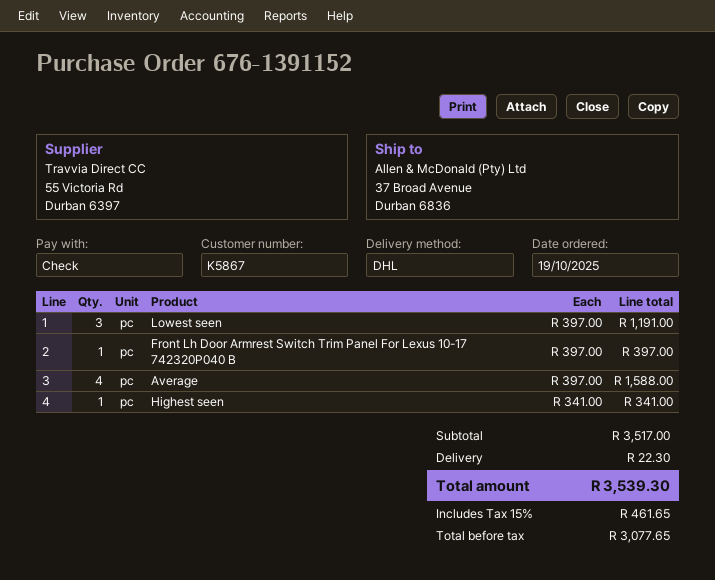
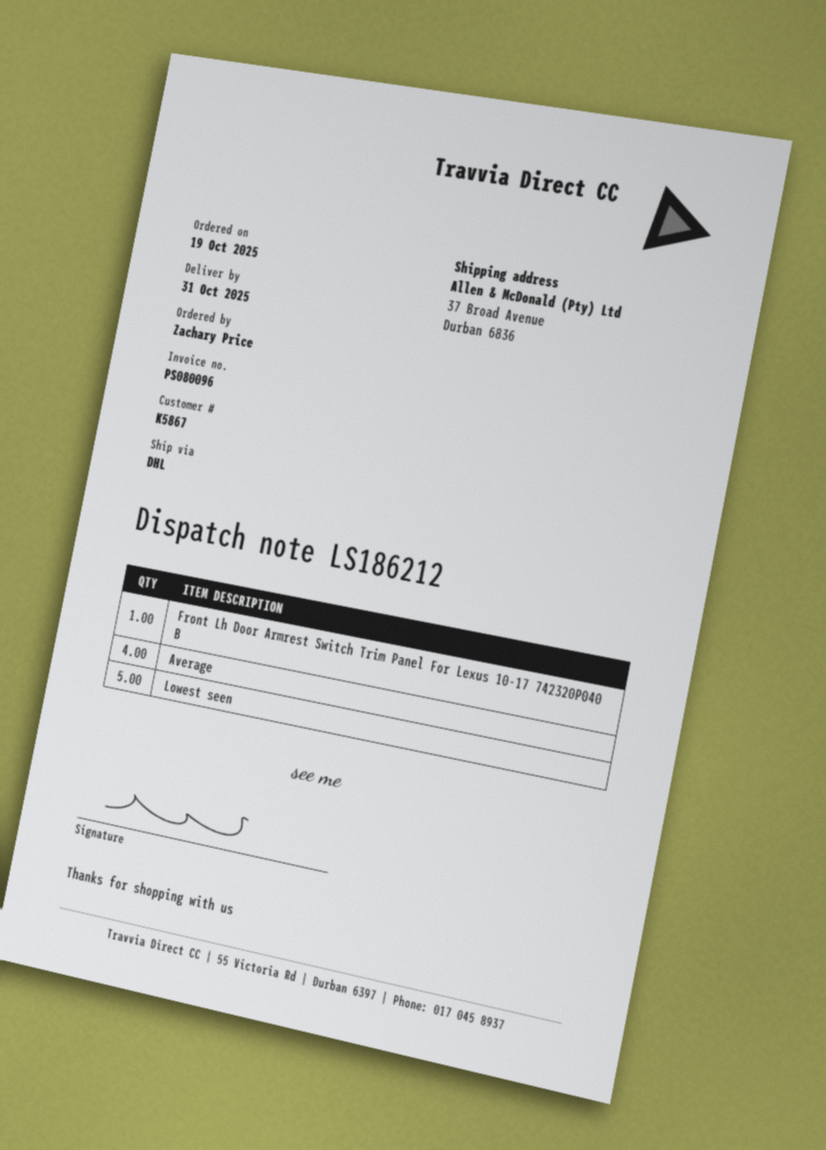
Lowest seen: 3 -> 5
Highest seen: 1 -> none

